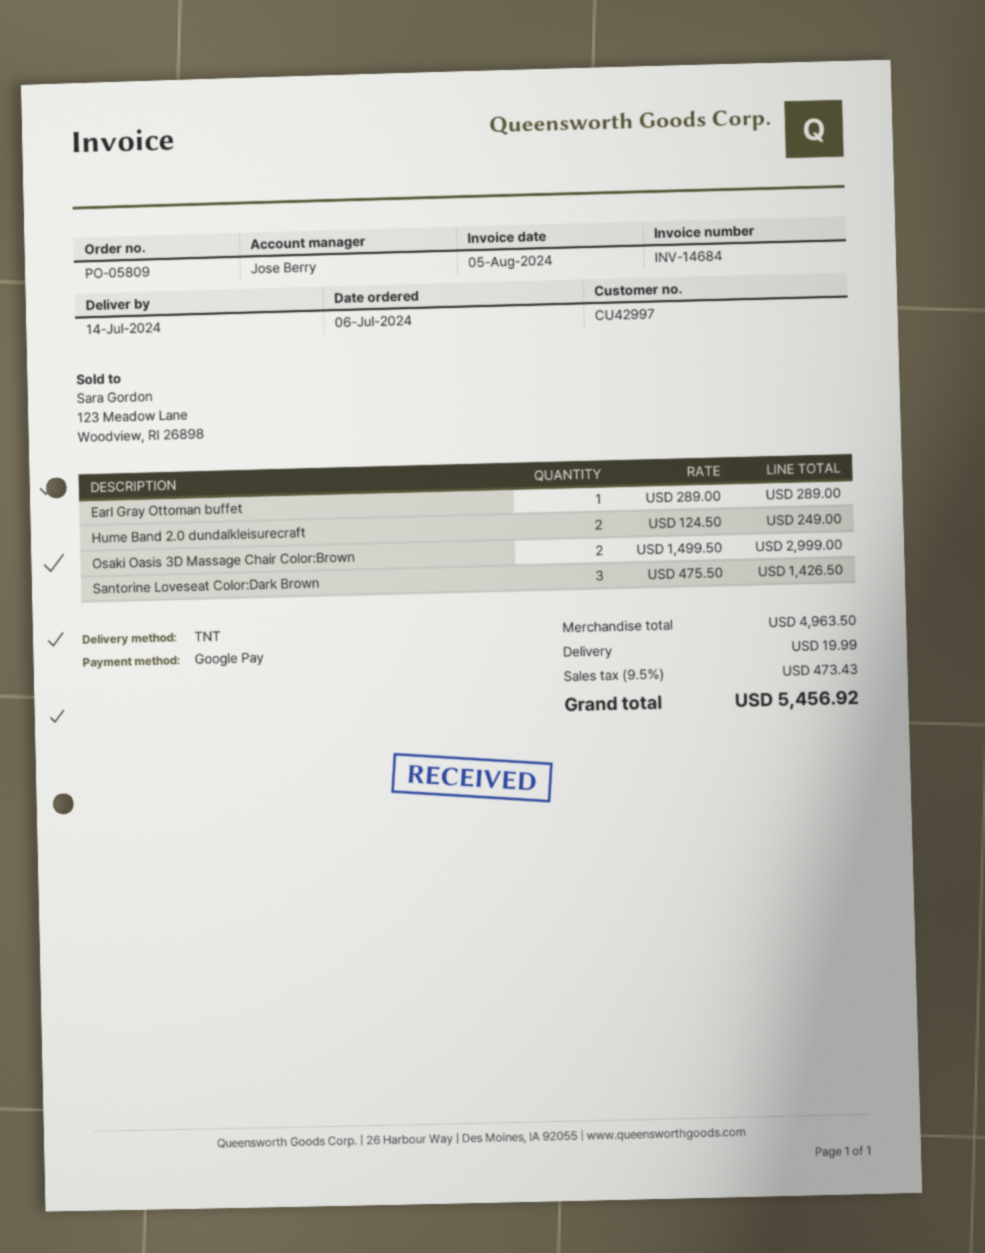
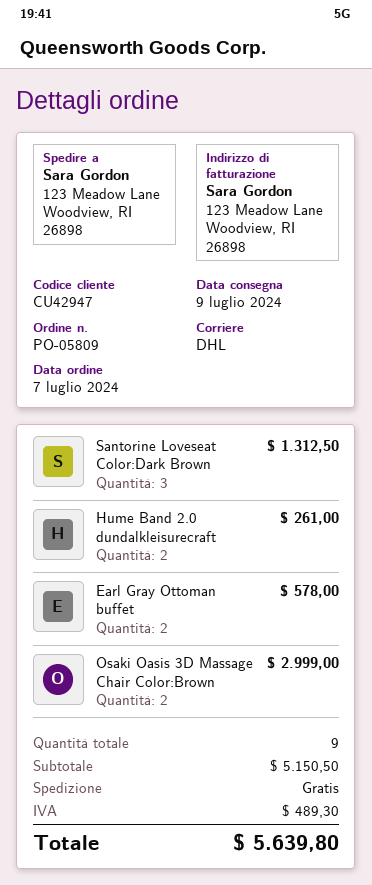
order date: 2024-07-06 -> 2024-07-07
delivery date: 2024-07-14 -> 2024-07-09
customer number: CU42997 -> CU42947
shipping method: TNT -> DHL
Earl Gray Ottoman buffet: 1 for 289.00 -> 2 for 578.00
Hume Band 2.0 dundalkleisurecraft: 2 for 249.00 -> 2 for 261.00
Santorine Loveseat Color:Dark Brown: 3 for 1426.50 -> 3 for 1312.50
subtotal: 4963.50 -> 5150.50
shipping: 19.99 -> 0.00
tax: 473.43 -> 489.30
total: 5456.92 -> 5639.80

